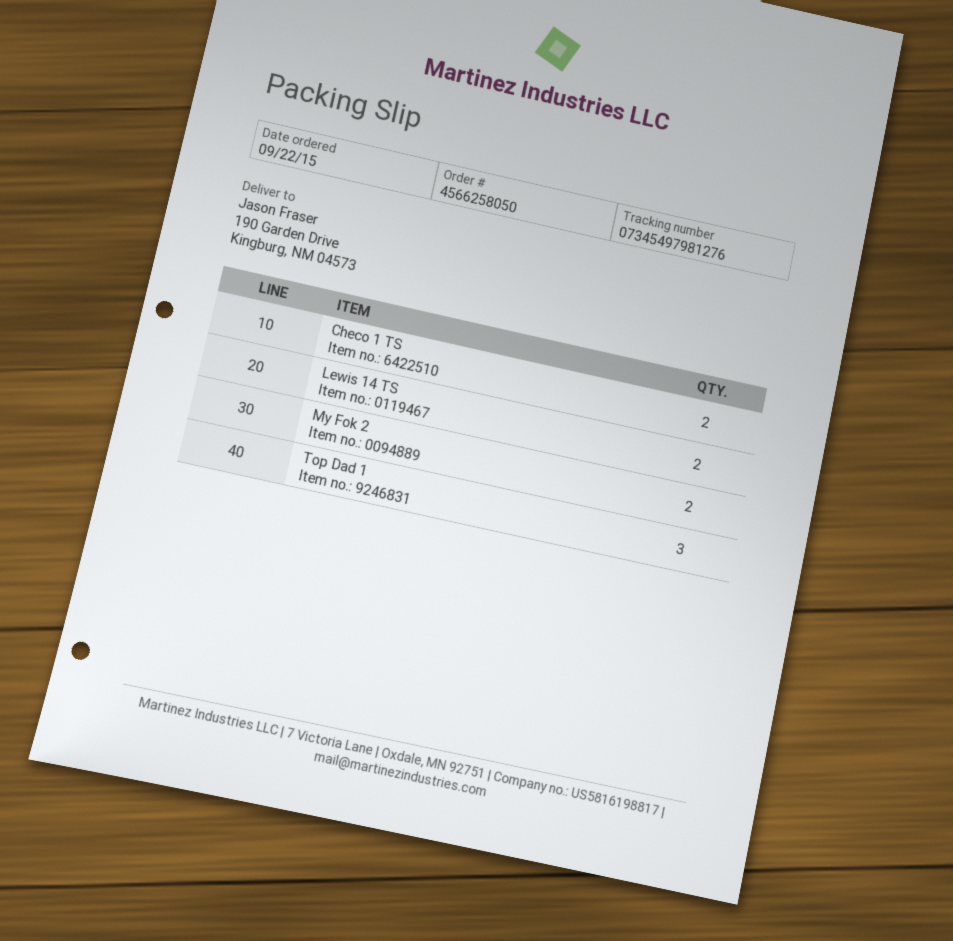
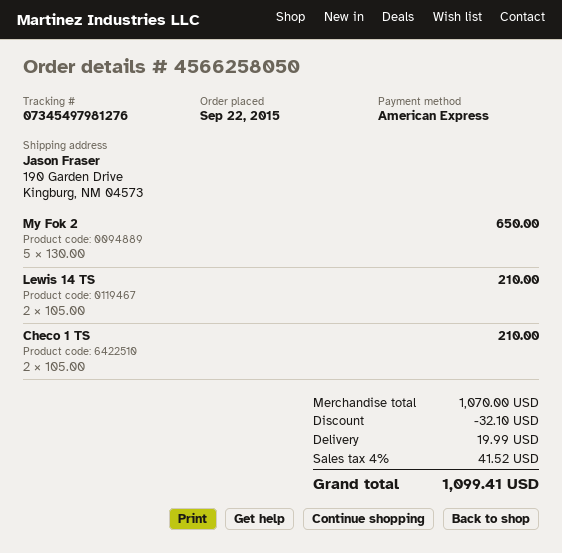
My Fok 2: 2 -> 5
Top Dad 1: 3 -> none

